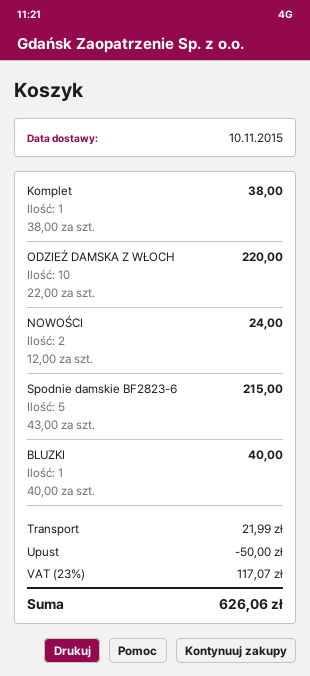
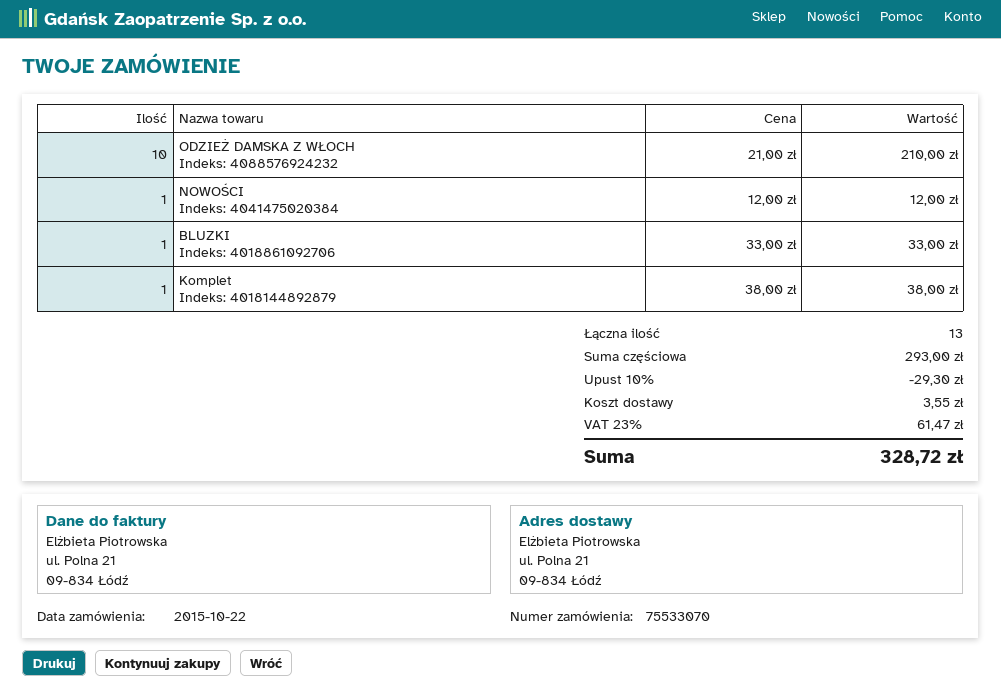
ODZIEŻ DAMSKA Z WŁOCH: 10 x 22.00 = 220.00 -> 10 x 21.00 = 210.00
NOWOŚCI: 2 x 12.00 = 24.00 -> 1 x 12.00 = 12.00
Spodnie damskie BF2823-6: 5 x 43.00 = 215.00 -> none
BLUZKI: 1 x 40.00 = 40.00 -> 1 x 33.00 = 33.00
discount: 50.00 -> 29.30
shipping: 21.99 -> 3.55
tax: 23% = 117.07 -> 23% = 61.47
total: 626.06 -> 328.72

